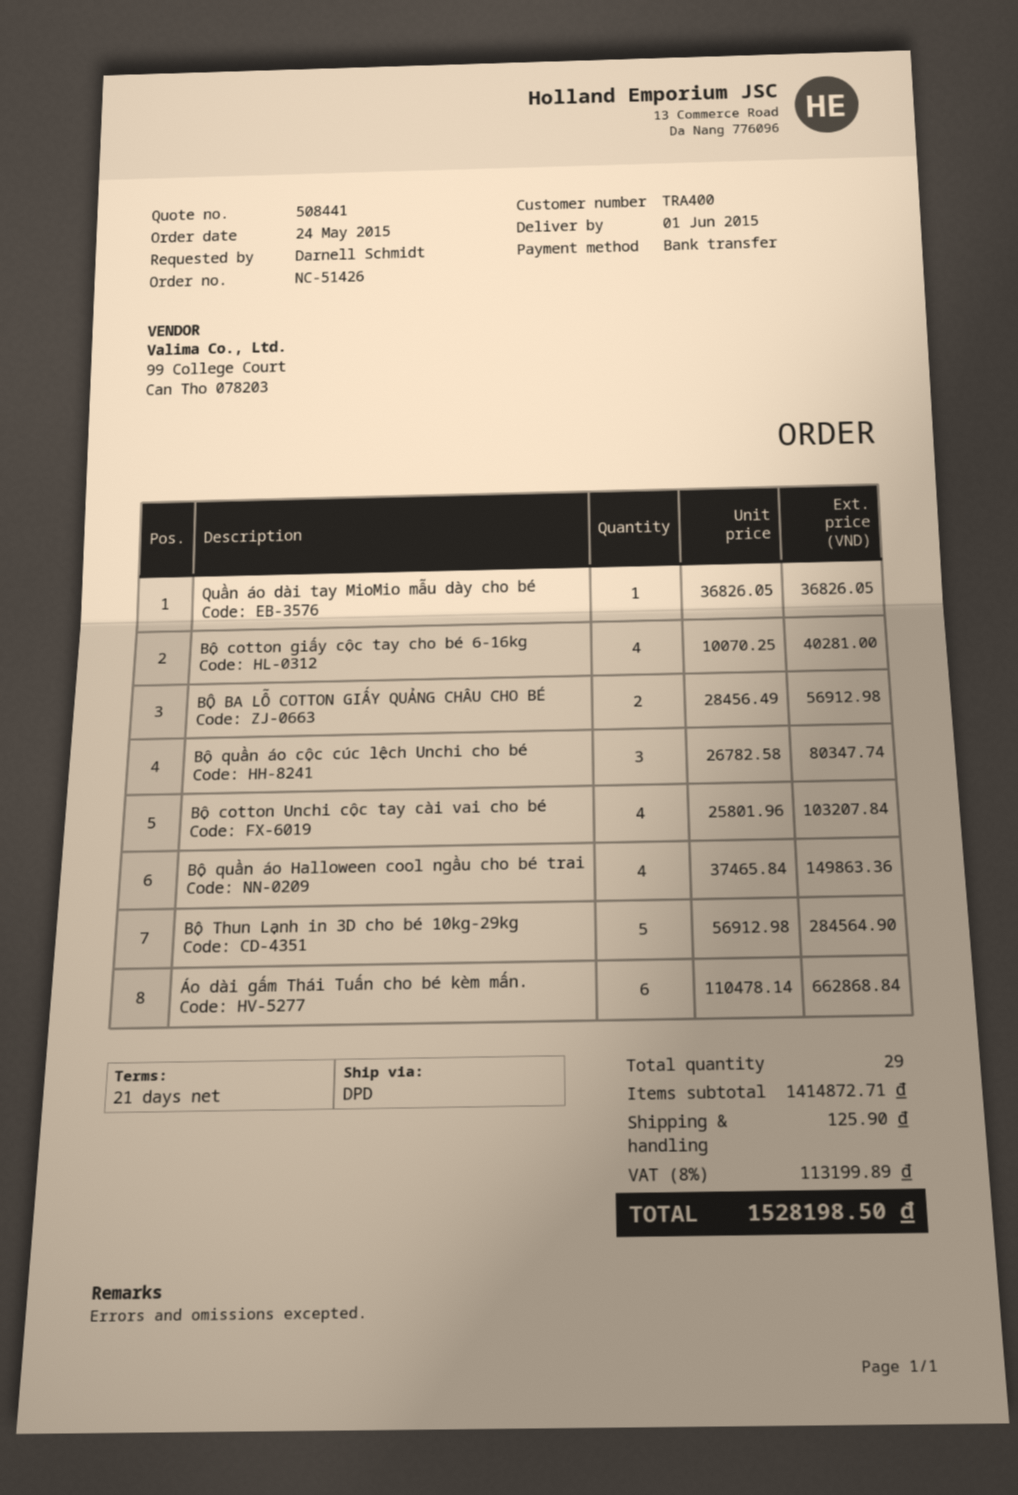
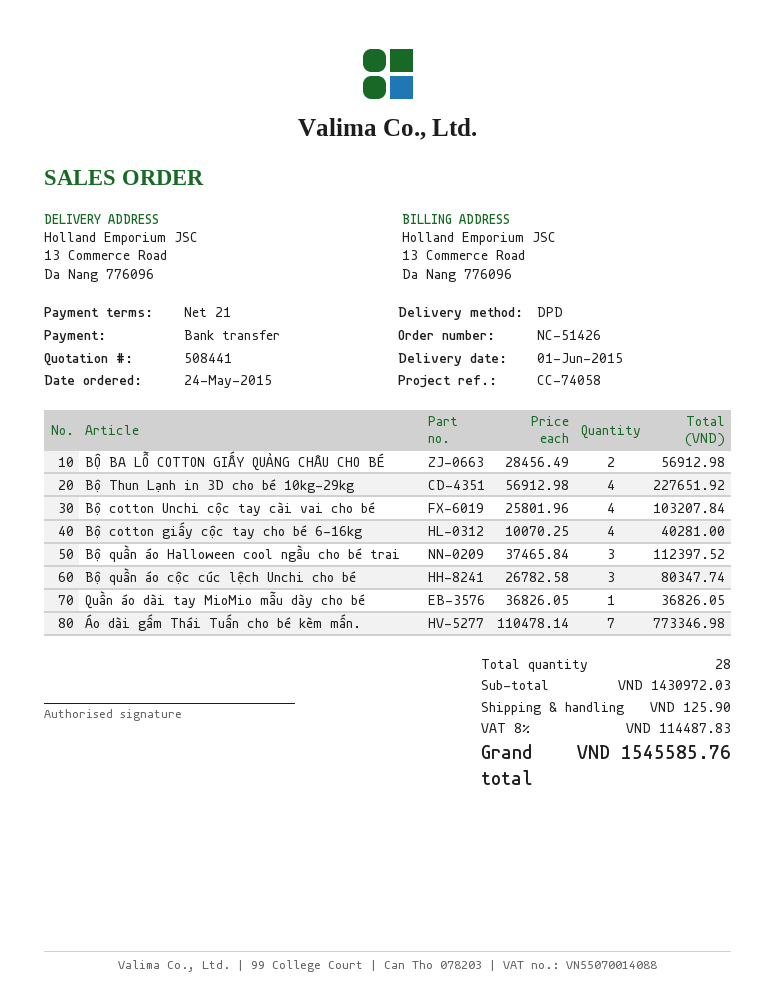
Bộ quần áo Halloween cool ngầu cho bé trai: 4 x 37465.84 = 149863.36 -> 3 x 37465.84 = 112397.52
Bộ Thun Lạnh in 3D cho bé 10kg-29kg: 5 x 56912.98 = 284564.90 -> 4 x 56912.98 = 227651.92
Áo dài gấm Thái Tuấn cho bé kèm mấn.: 6 x 110478.14 = 662868.84 -> 7 x 110478.14 = 773346.98
total quantity: 29 -> 28
subtotal: 1414872.71 -> 1430972.03
tax: 8% = 113199.89 -> 8% = 114487.83
total: 1528198.50 -> 1545585.76

